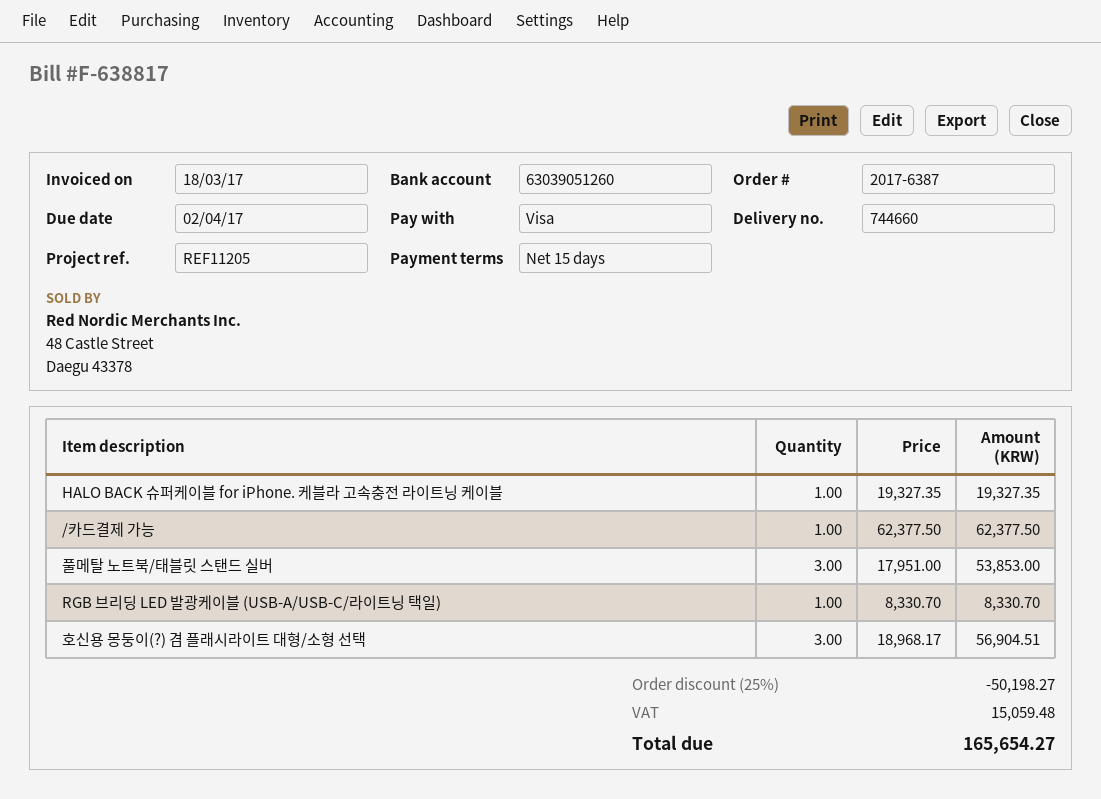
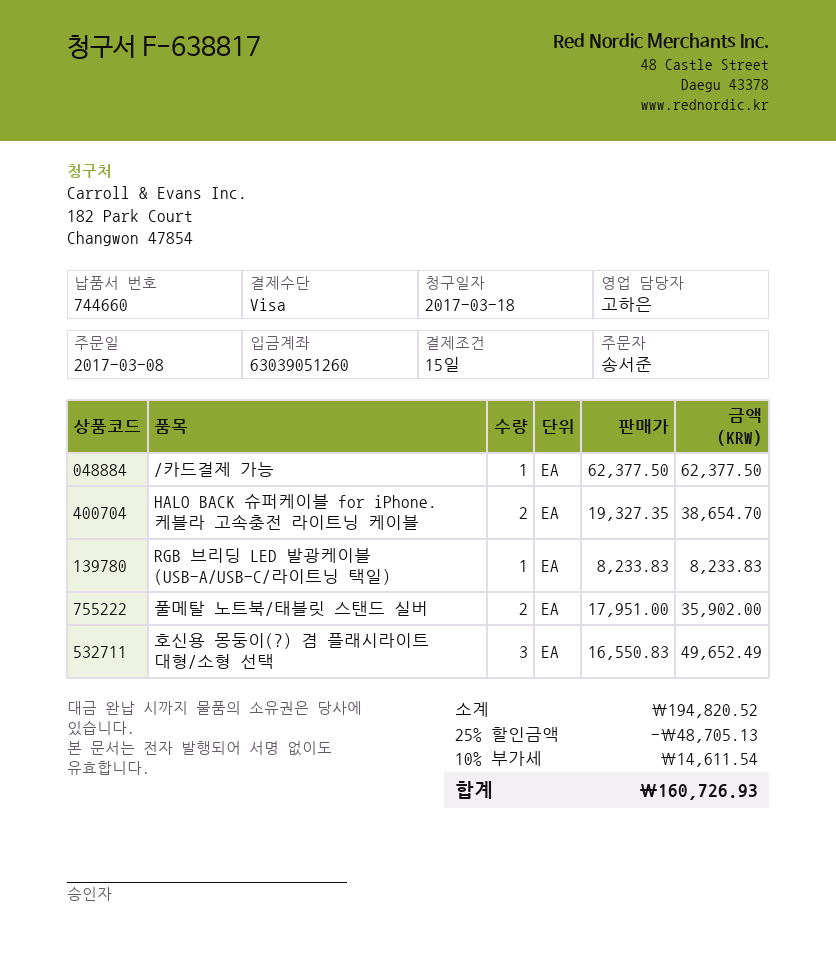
HALO BACK 슈퍼케이블 for iPhone. 케블라 고속충전 라이트닝 케이블: 1 x 19327.35 = 19327.35 -> 2 x 19327.35 = 38654.70
풀메탈 노트북/태블릿 스탠드 실버: 3 x 17951.00 = 53853.00 -> 2 x 17951.00 = 35902.00
RGB 브리딩 LED 발광케이블 (USB-A/USB-C/라이트닝 택일): 1 x 8330.70 = 8330.70 -> 1 x 8233.83 = 8233.83
호신용 몽둥이(?) 겸 플래시라이트 대형/소형 선택: 3 x 18968.17 = 56904.51 -> 3 x 16550.83 = 49652.49
discount: 25% = 50198.27 -> 25% = 48705.13
tax: 15059.48 -> 14611.54
total: 165654.27 -> 160726.93

